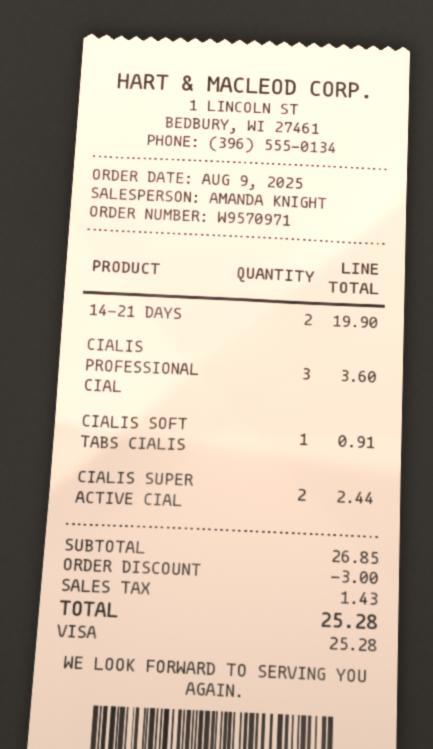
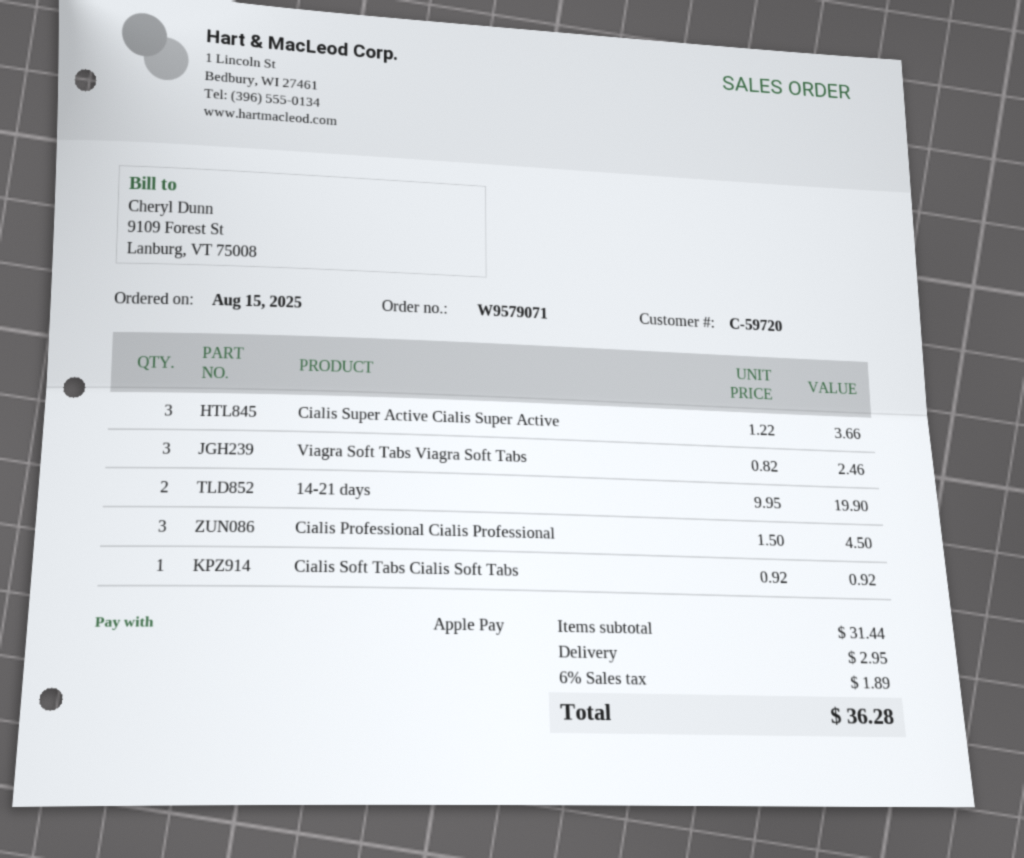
order number: W9570971 -> W9579071
order date: 2025-08-09 -> 2025-08-15
payment method: Visa -> Apple Pay
CIALIS PROFESSIONAL CIAL: 3 for 3.60 -> 3 for 4.50
CIALIS SOFT TABS CIALIS: 1 for 0.91 -> 1 for 0.92
CIALIS SUPER ACTIVE CIAL: 2 for 2.44 -> 3 for 3.66
Viagra Soft Tabs Viagra Soft Tabs: none -> 3 for 2.46
subtotal: 26.85 -> 31.44
discount: 3.00 -> none
shipping: none -> 2.95
tax: 1.43 -> 1.89
total: 25.28 -> 36.28

